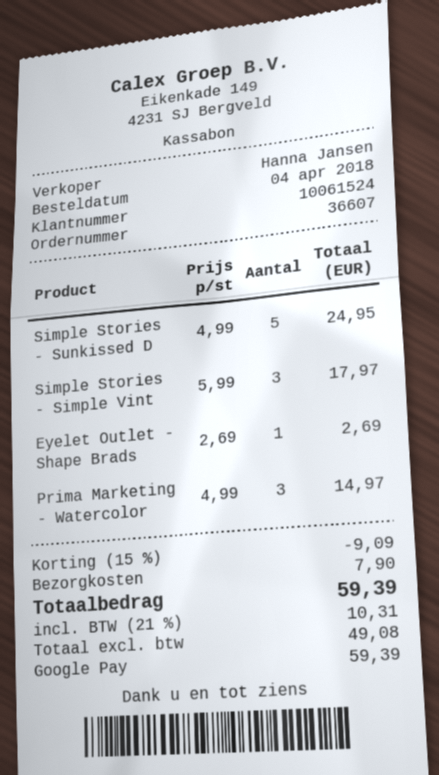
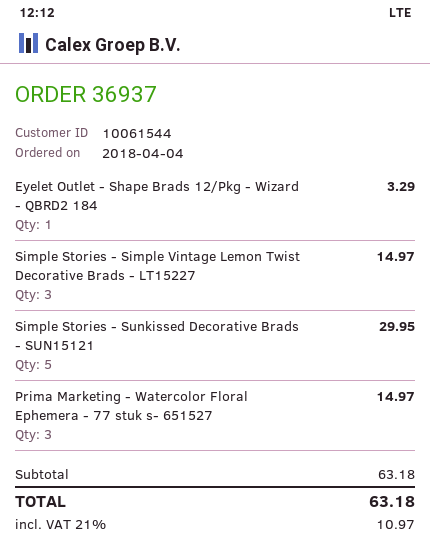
order number: 36607 -> 36937
customer number: 10061524 -> 10061544
Simple Stories - Sunkissed D: 5 for 24.95 -> 5 for 29.95
Simple Stories - Simple Vint: 3 for 17.97 -> 3 for 14.97
Eyelet Outlet - Shape Brads: 1 for 2.69 -> 1 for 3.29
discount: 15% = 9.09 -> none
shipping: 7.90 -> none
tax: 21% = 10.31 -> 21% = 10.97
total: 59.39 -> 63.18

